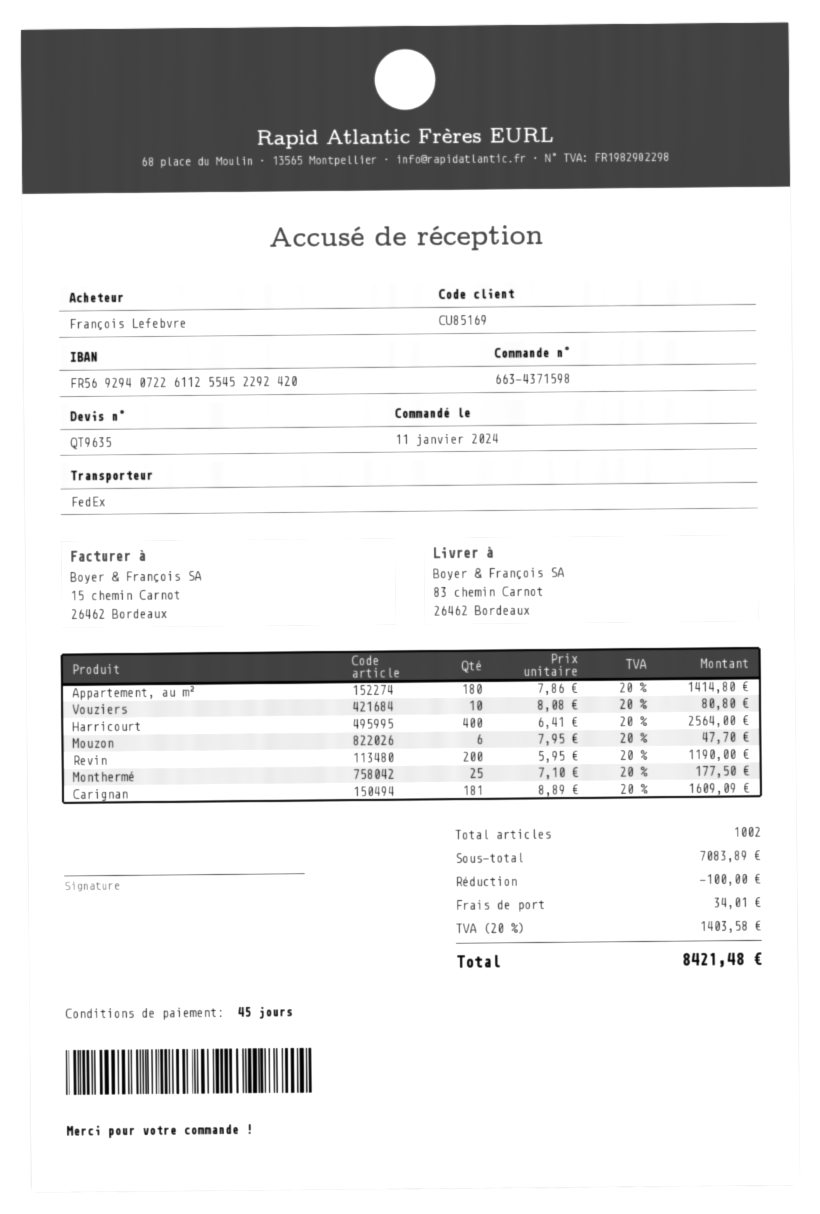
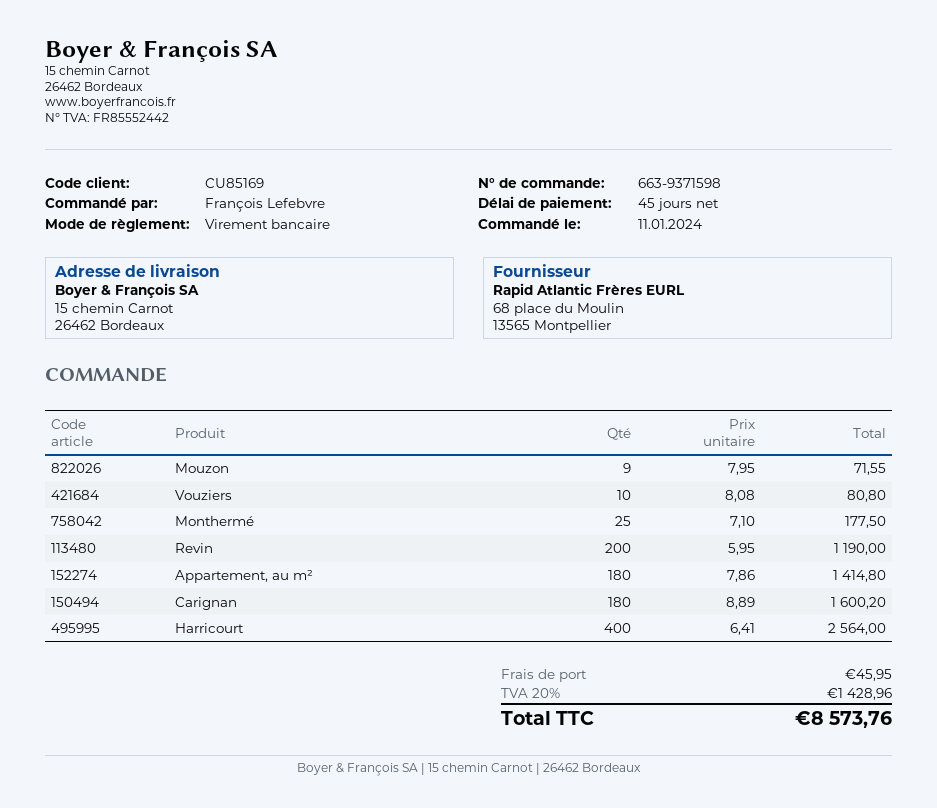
order number: 663-4371598 -> 663-9371598
ship to: 83 chemin Carnot, 26462 Bordeaux -> 15 chemin Carnot, 26462 Bordeaux
Mouzon: 6 x 7.95 = 47.70 -> 9 x 7.95 = 71.55
Carignan: 181 x 8.89 = 1609.09 -> 180 x 8.89 = 1600.20
discount: 100.00 -> none
shipping: 34.01 -> 45.95
tax: 20% = 1403.58 -> 20% = 1428.96
total: 8421.48 -> 8573.76

